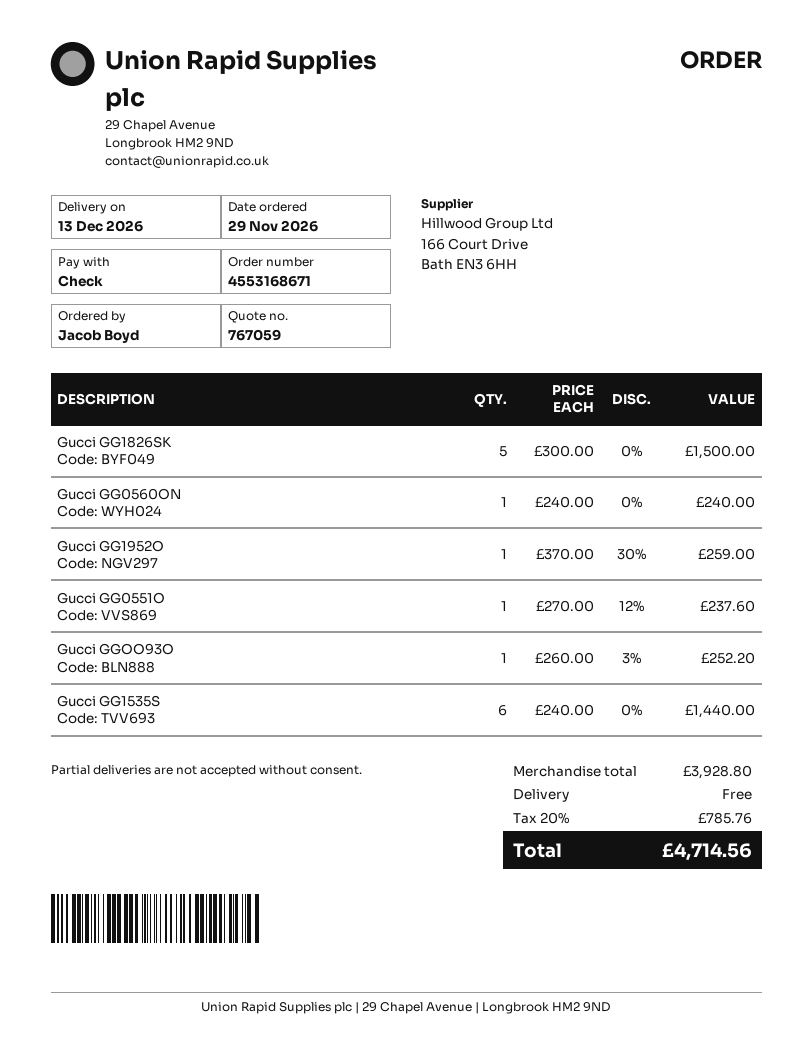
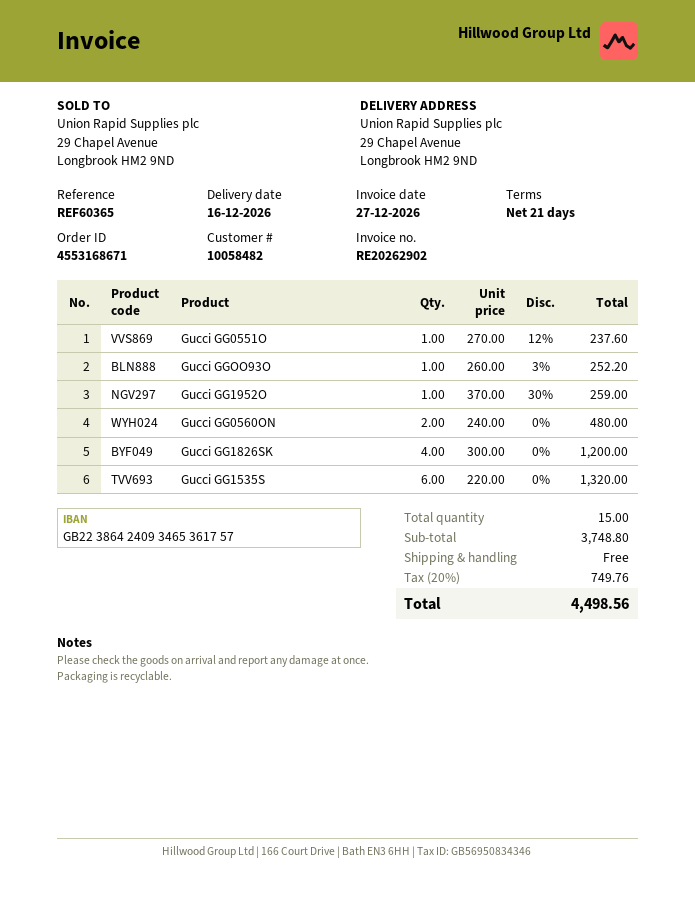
delivery date: 2026-12-13 -> 2026-12-16
Gucci GG1826SK: 5 x 300.00 = 1500.00 -> 4 x 300.00 = 1200.00
Gucci GG0560ON: 1 x 240.00 = 240.00 -> 2 x 240.00 = 480.00
Gucci GG1535S: 6 x 240.00 = 1440.00 -> 6 x 220.00 = 1320.00
subtotal: 3928.80 -> 3748.80
tax: 20% = 785.76 -> 20% = 749.76
total: 4714.56 -> 4498.56

